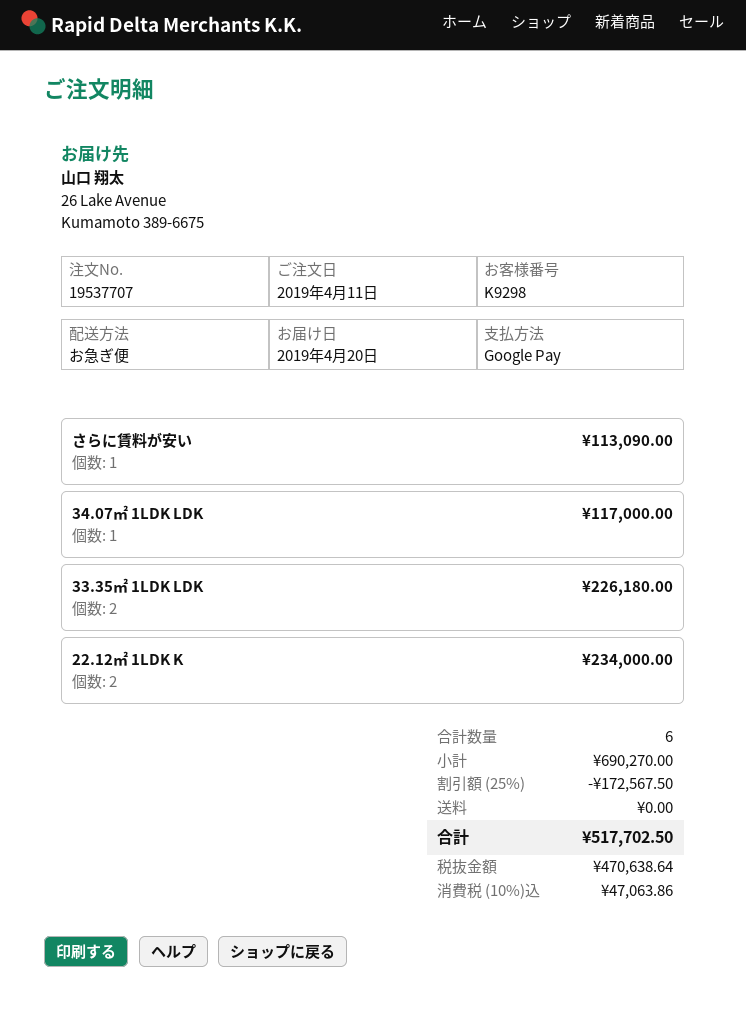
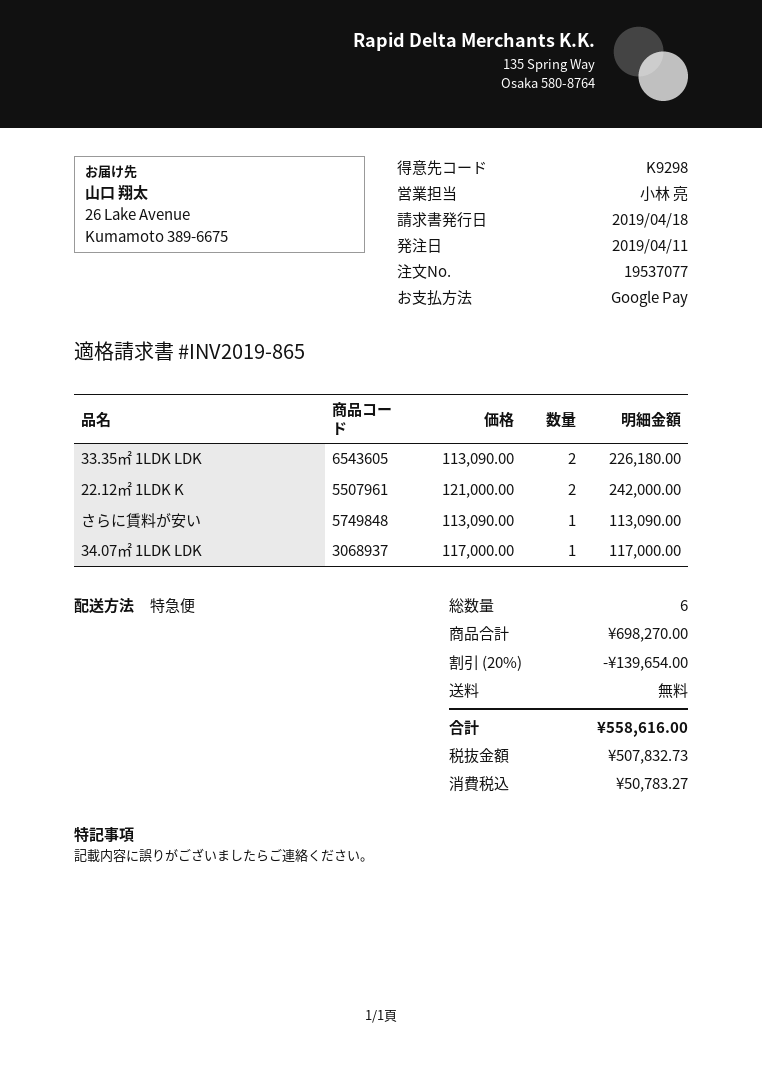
order number: 19537707 -> 19537077
22.12㎡ 1LDK K: 2 for 234000.00 -> 2 for 242000.00
subtotal: 690270.00 -> 698270.00
discount: 25% = 172567.50 -> 20% = 139654.00
net: 470638.64 -> 507832.73
tax: 47063.86 -> 50783.27
total: 517702.50 -> 558616.00

